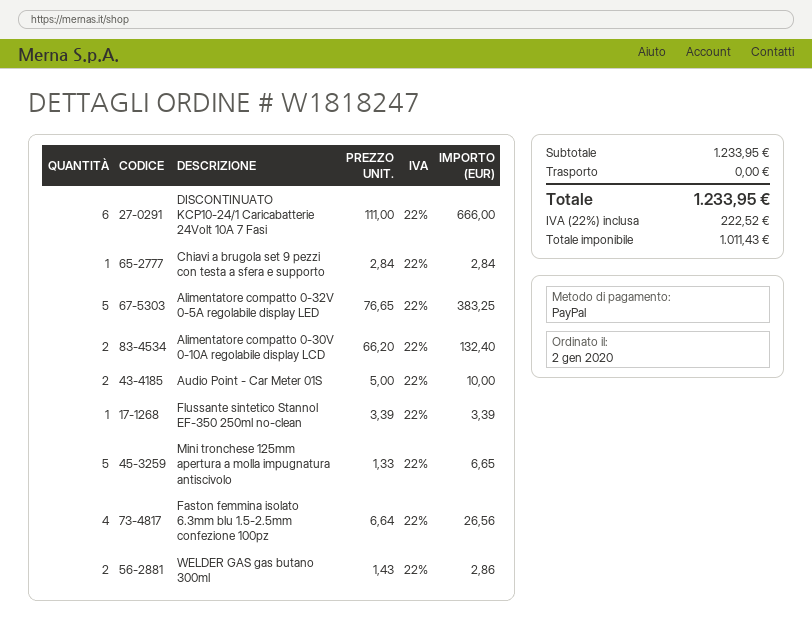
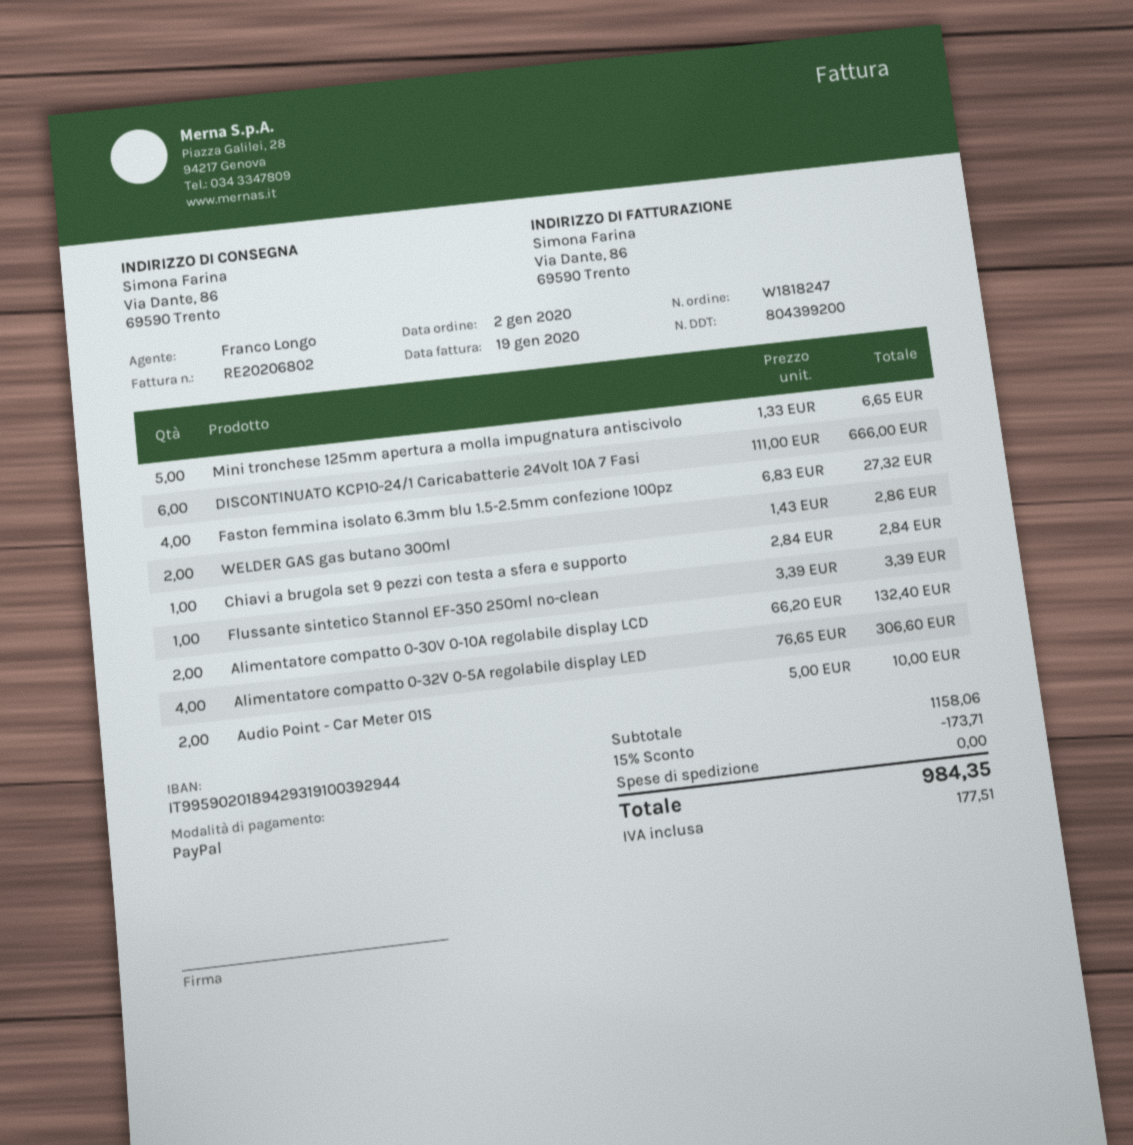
Alimentatore compatto 0-32V 0-5A regolabile display LED: 5 x 76.65 = 383.25 -> 4 x 76.65 = 306.60
Faston femmina isolato 6.3mm blu 1.5-2.5mm confezione 100pz: 4 x 6.64 = 26.56 -> 4 x 6.83 = 27.32
subtotal: 1233.95 -> 1158.06
discount: none -> 15% = 173.71
tax: 222.52 -> 177.51
total: 1233.95 -> 984.35

